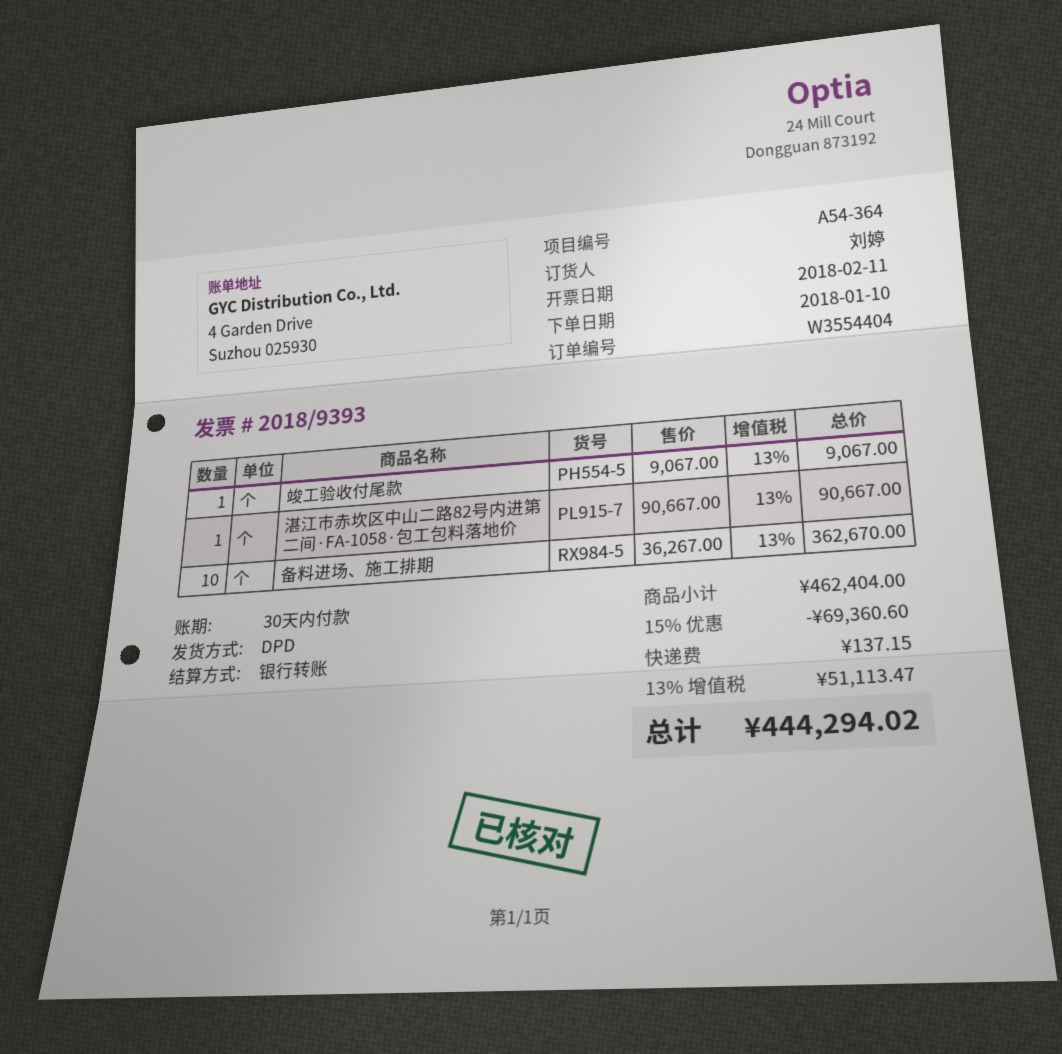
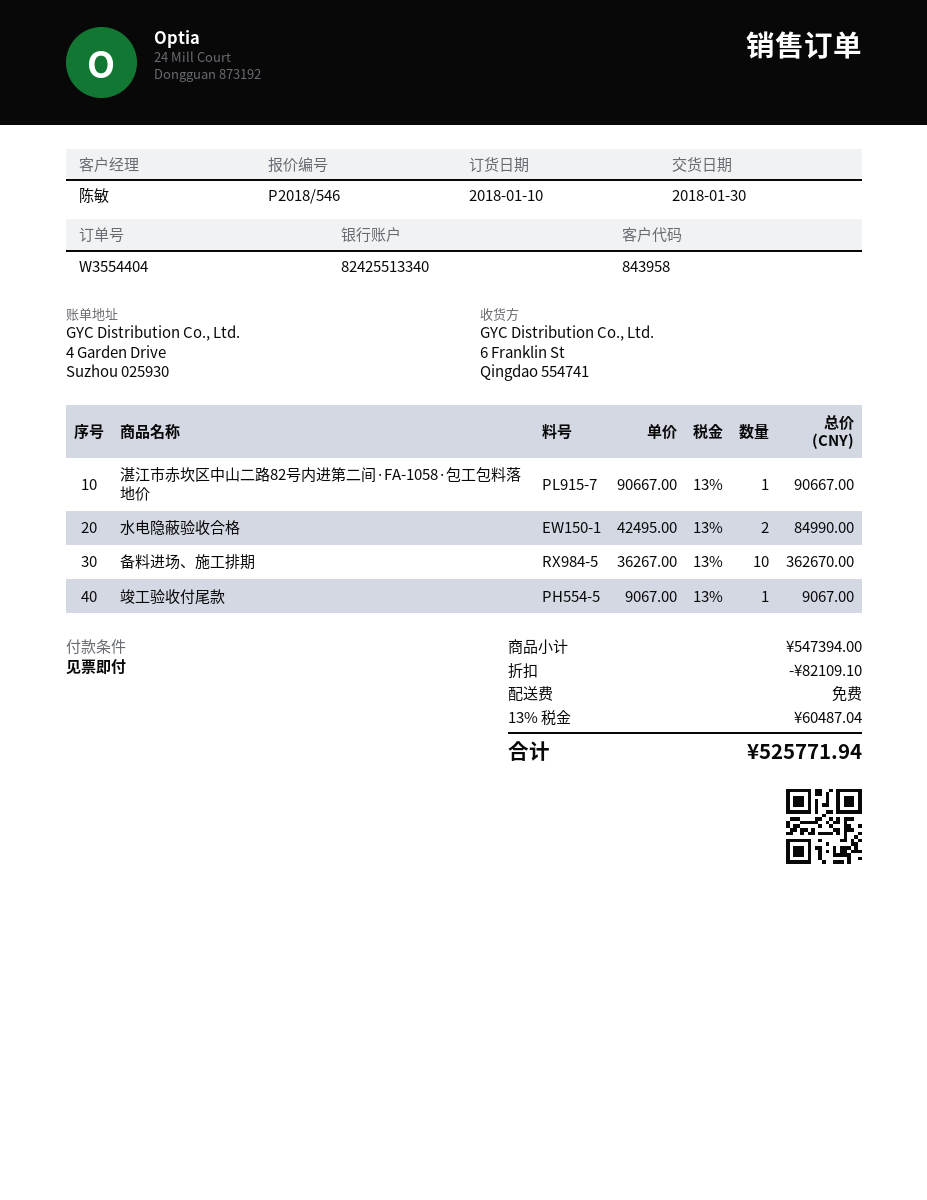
payment terms: 30 days -> on receipt
水电隐蔽验收合格: none -> 2 x 42495.00 = 84990.00
subtotal: 462404.00 -> 547394.00
discount: 69360.60 -> 82109.10
shipping: 137.15 -> 0.00
tax: 13% = 51113.47 -> 13% = 60487.04
total: 444294.02 -> 525771.94

